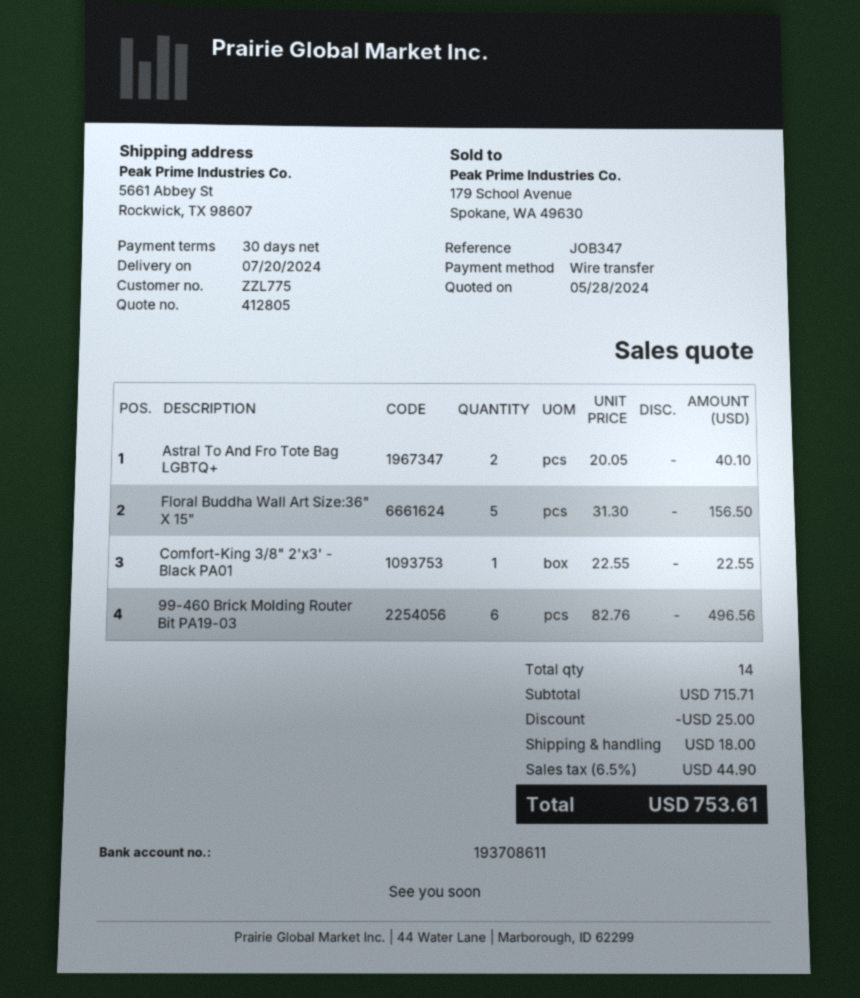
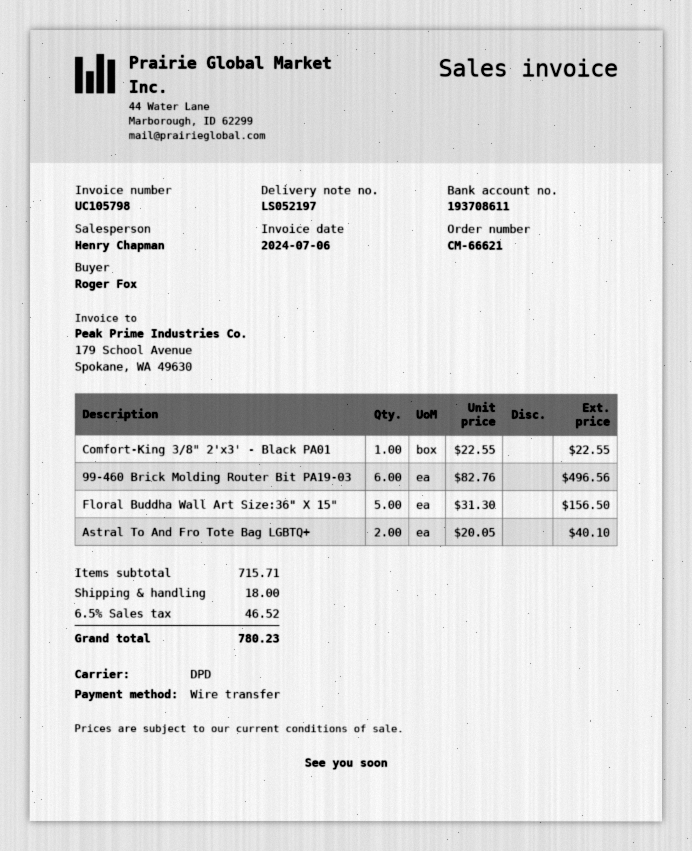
discount: 25.00 -> none
tax: 6.5% = 44.90 -> 6.5% = 46.52
total: 753.61 -> 780.23

